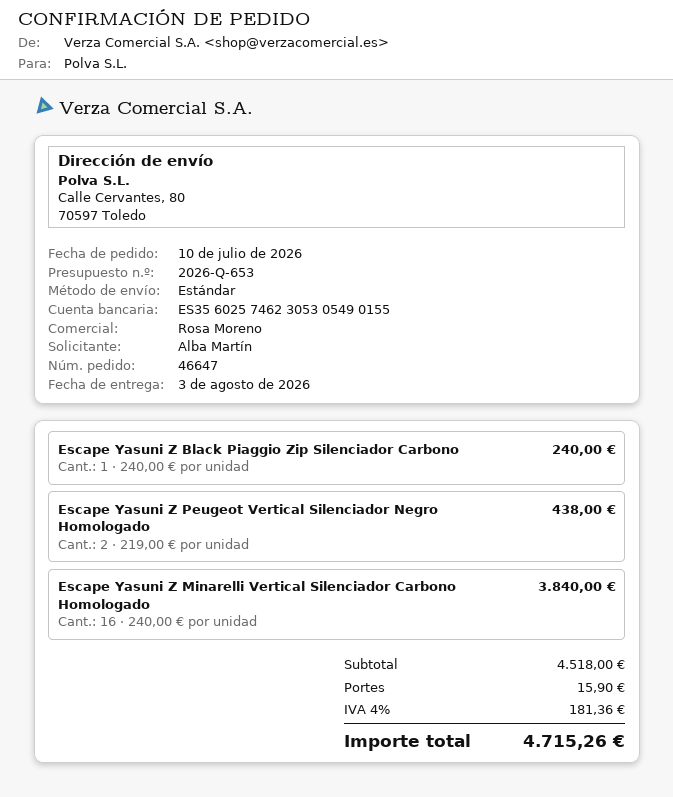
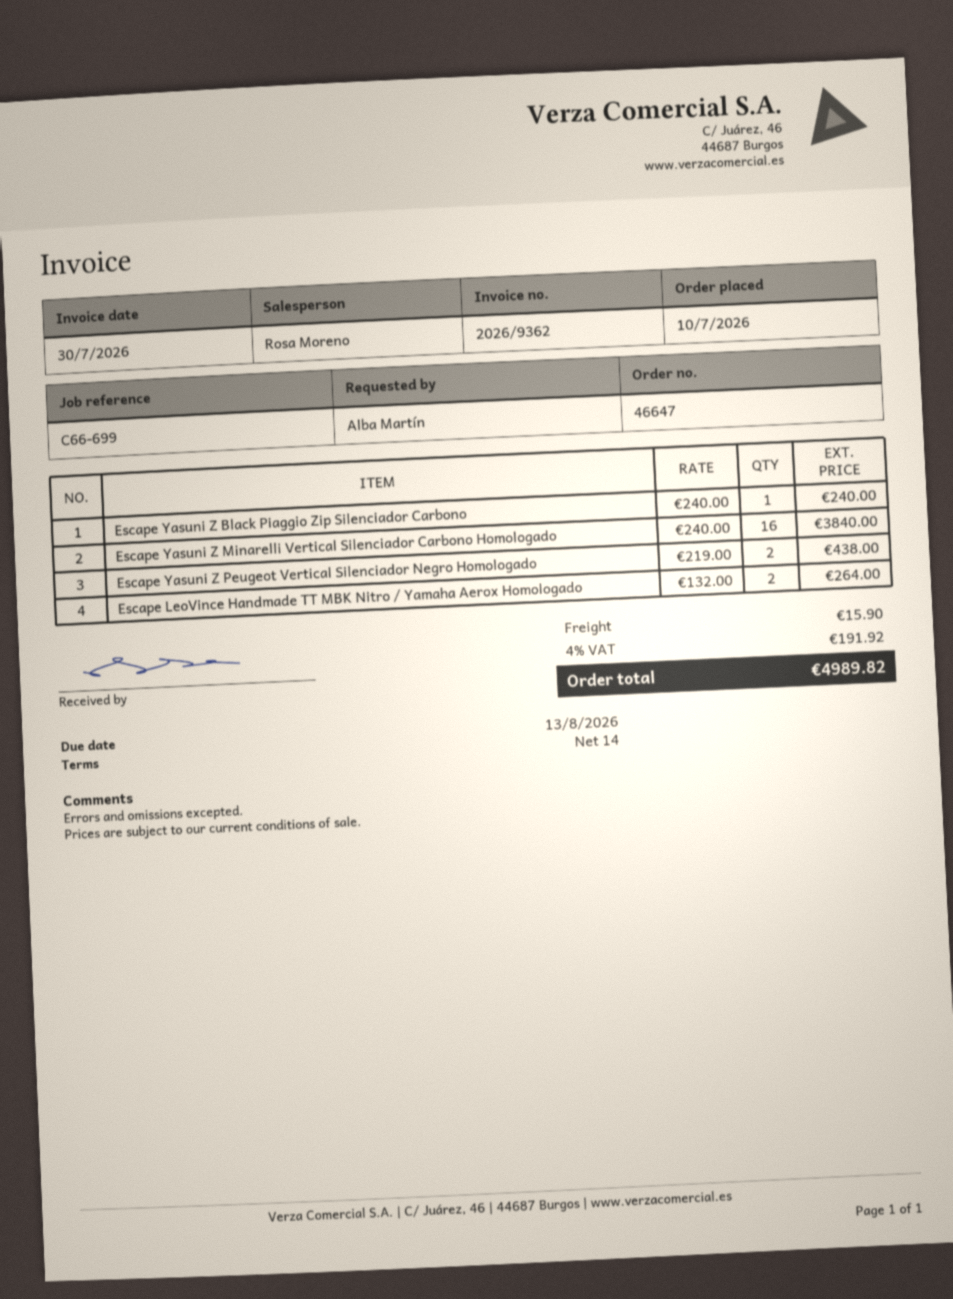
Escape LeoVince Handmade TT MBK Nitro / Yamaha Aerox Homologado: none -> 2 x 132.00 = 264.00
tax: 4% = 181.36 -> 4% = 191.92
total: 4715.26 -> 4989.82

